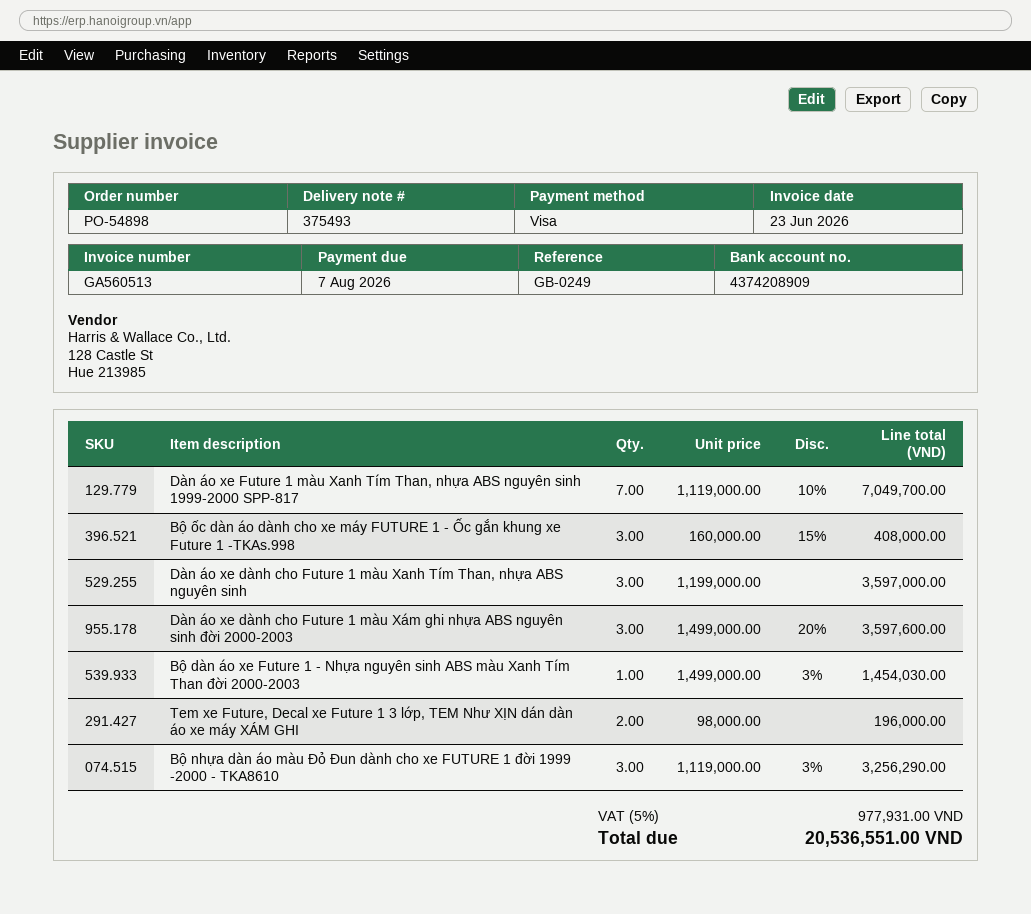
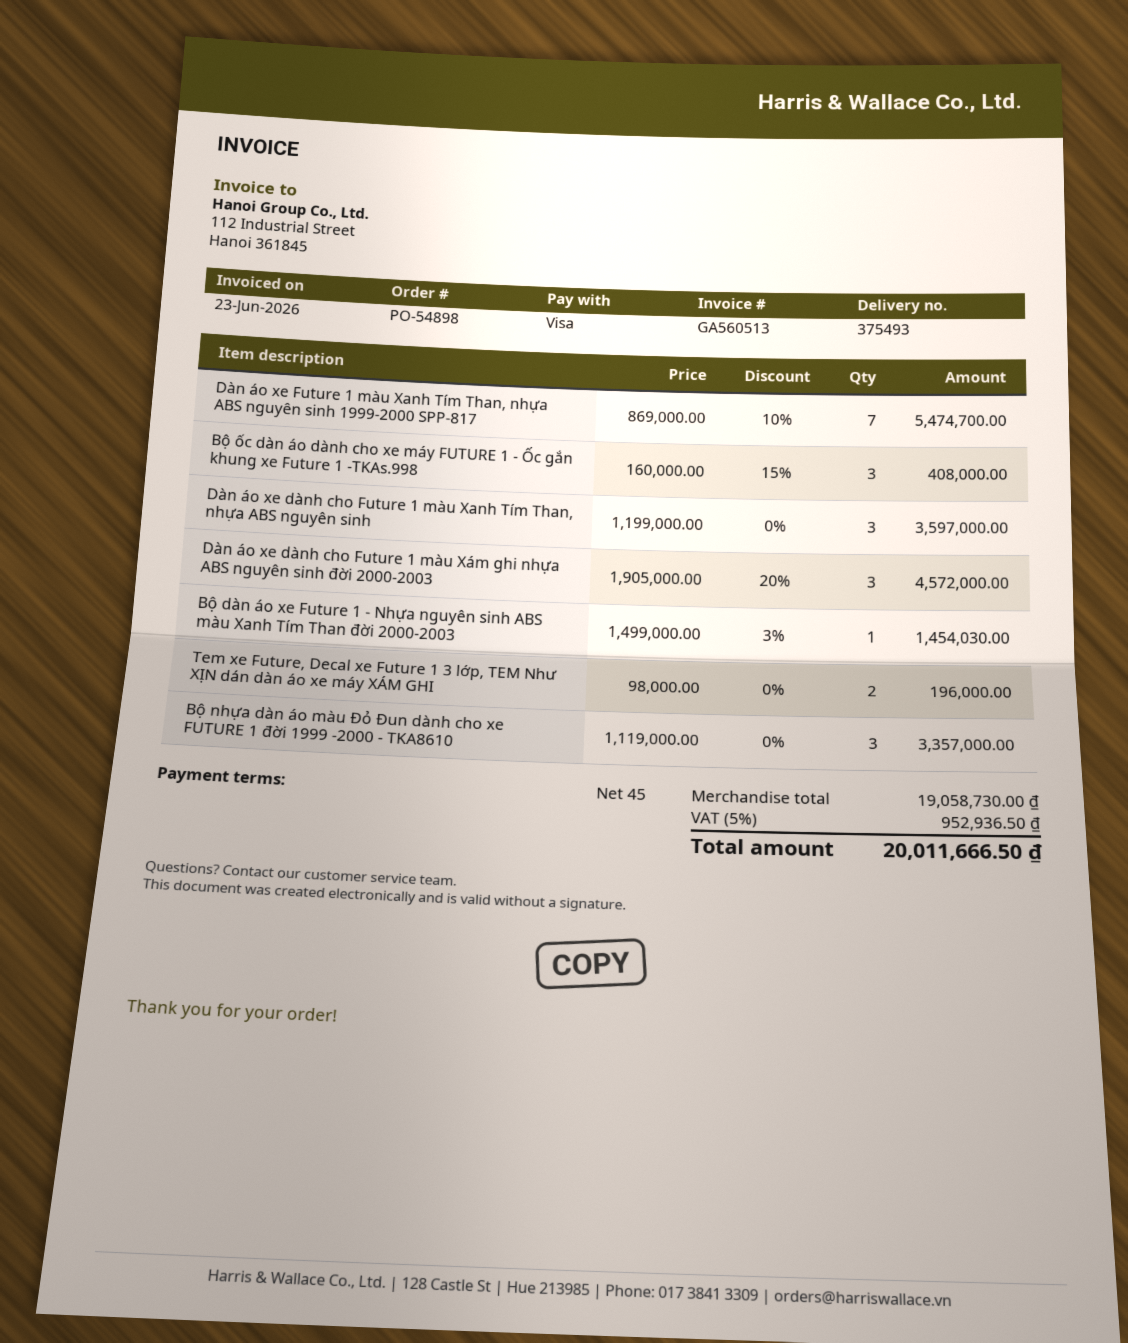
Dàn áo xe Future 1 màu Xanh Tím Than, nhựa ABS nguyên sinh 1999-2000 SPP-817: 7 x 1119000.00 - 10% = 7049700.00 -> 7 x 869000.00 - 10% = 5474700.00
Dàn áo xe dành cho Future 1 màu Xám ghi nhựa ABS nguyên sinh đời 2000-2003: 3 x 1499000.00 - 20% = 3597600.00 -> 3 x 1905000.00 - 20% = 4572000.00
Bộ nhựa dàn áo màu Đỏ Đun dành cho xe FUTURE 1 đời 1999 -2000 - TKA8610: 3 x 1119000.00 - 3% = 3256290.00 -> 3 x 1119000.00 = 3357000.00
tax: 5% = 977931.00 -> 5% = 952936.50
total: 20536551.00 -> 20011666.50

